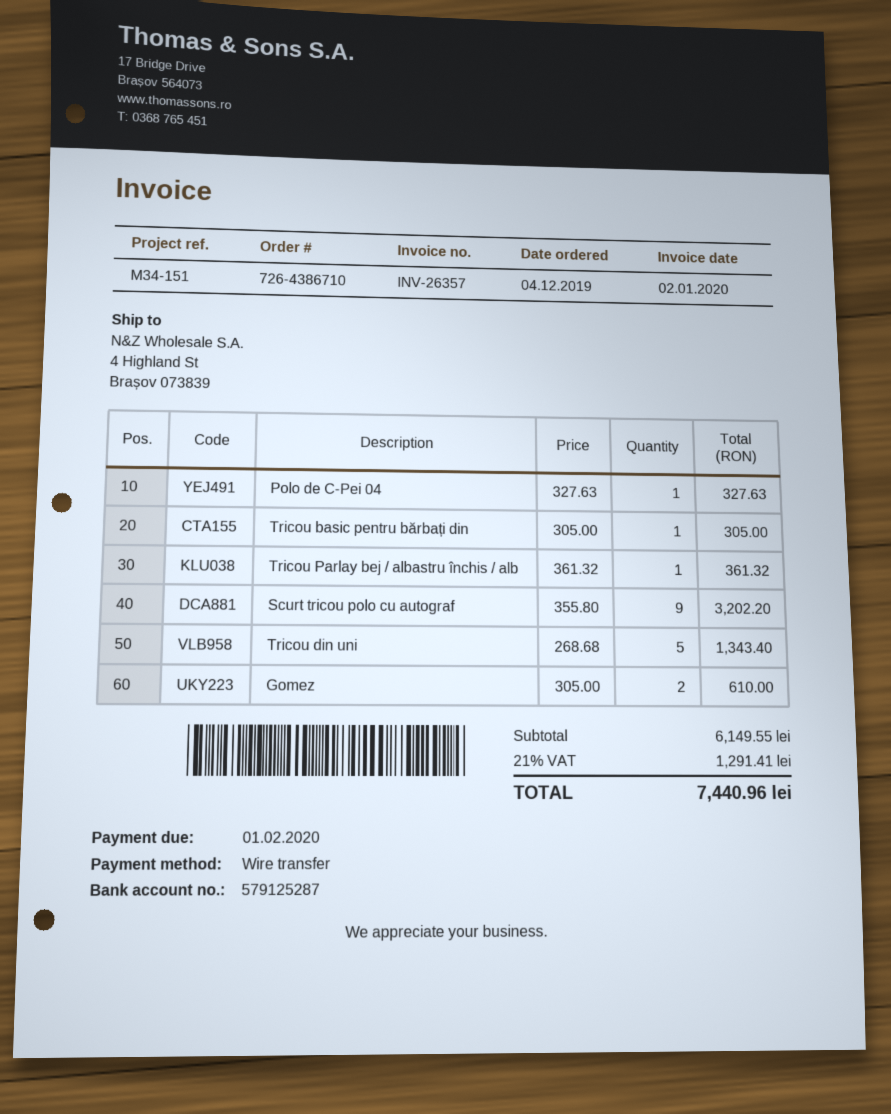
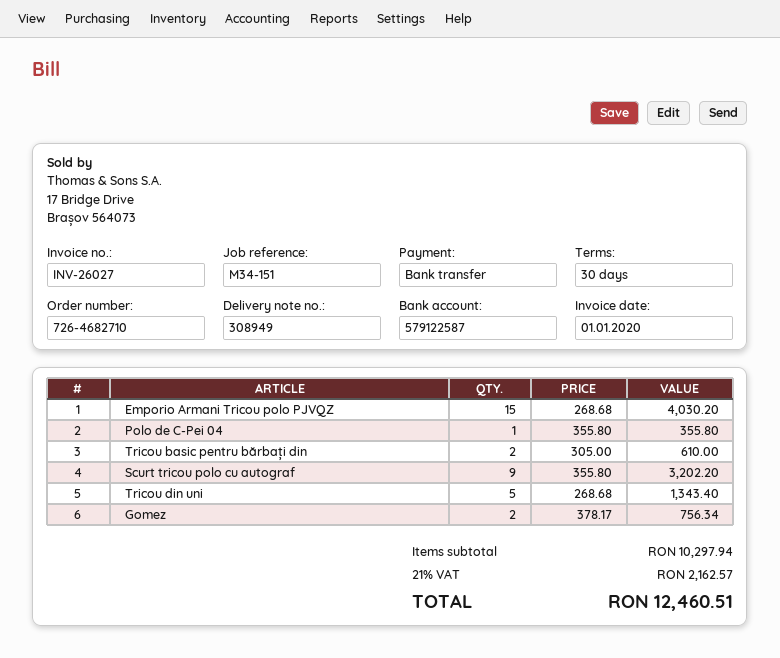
order number: 726-4386710 -> 726-4682710
invoice number: INV-26357 -> INV-26027
invoice date: 2020-01-02 -> 2020-01-01
bank account: 579125287 -> 579122587
Polo de C-Pei 04: 1 x 327.63 = 327.63 -> 1 x 355.80 = 355.80
Tricou basic pentru bărbați din: 1 x 305.00 = 305.00 -> 2 x 305.00 = 610.00
Tricou Parlay bej / albastru închis / alb: 1 x 361.32 = 361.32 -> none
Gomez: 2 x 305.00 = 610.00 -> 2 x 378.17 = 756.34
Emporio Armani Tricou polo PJVQZ: none -> 15 x 268.68 = 4030.20
subtotal: 6149.55 -> 10297.94
tax: 21% = 1291.41 -> 21% = 2162.57
total: 7440.96 -> 12460.51

